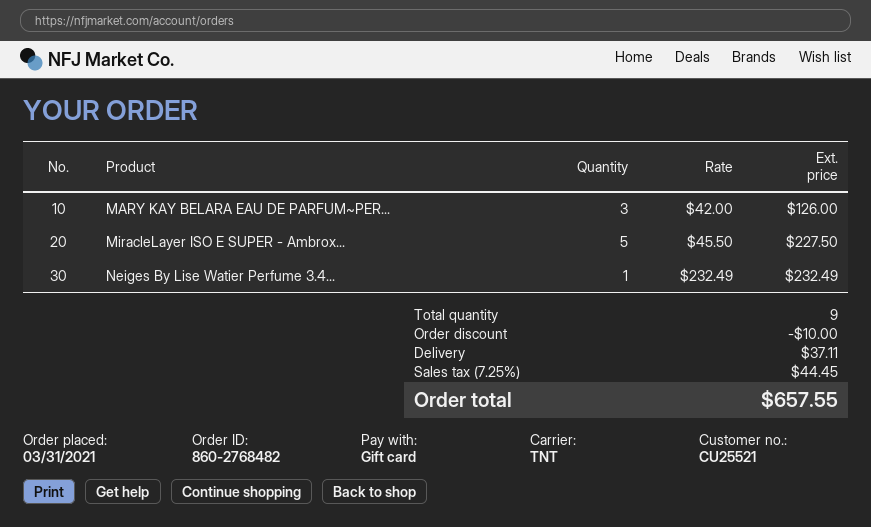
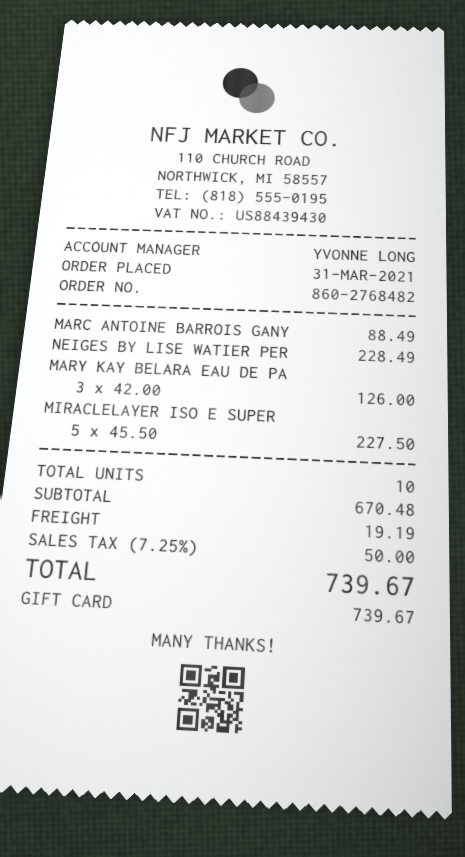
Neiges By Lise Watier Perfume 3.4...: 1 x 232.49 = 232.49 -> 1 x 228.49 = 228.49
MARC ANTOINE BARROIS GANY: none -> 1 x 88.49 = 88.49
total quantity: 9 -> 10
discount: 10.00 -> none
shipping: 37.11 -> 19.19
tax: 7.25% = 44.45 -> 7.25% = 50.00
total: 657.55 -> 739.67

